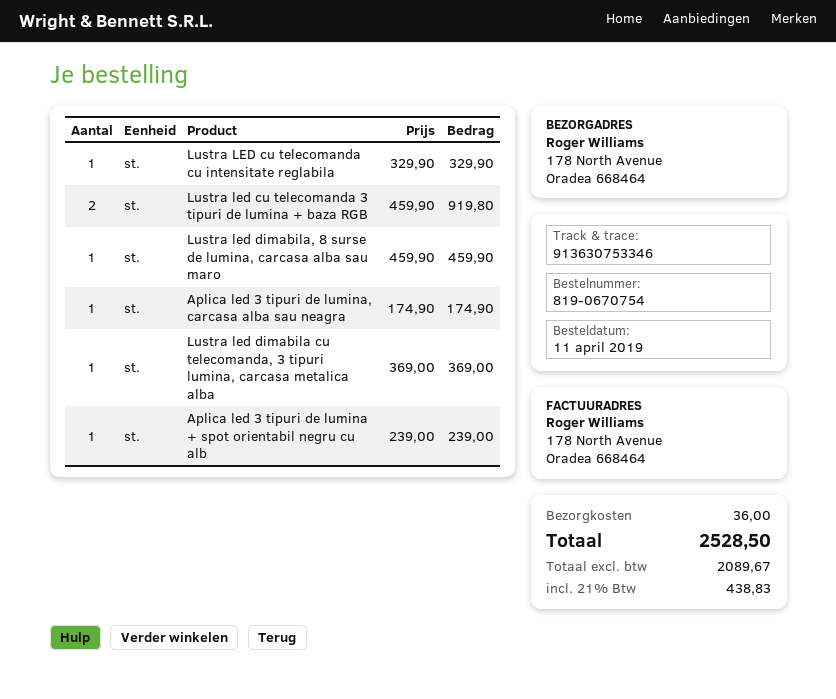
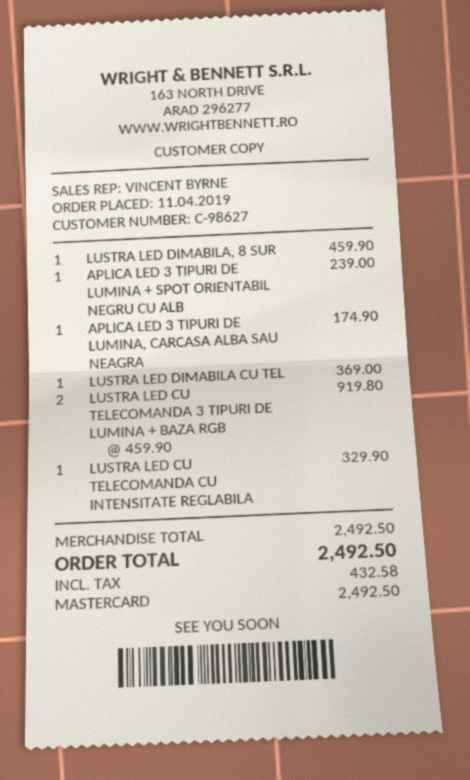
shipping: 36.00 -> none
tax: 438.83 -> 432.58
total: 2528.50 -> 2492.50

